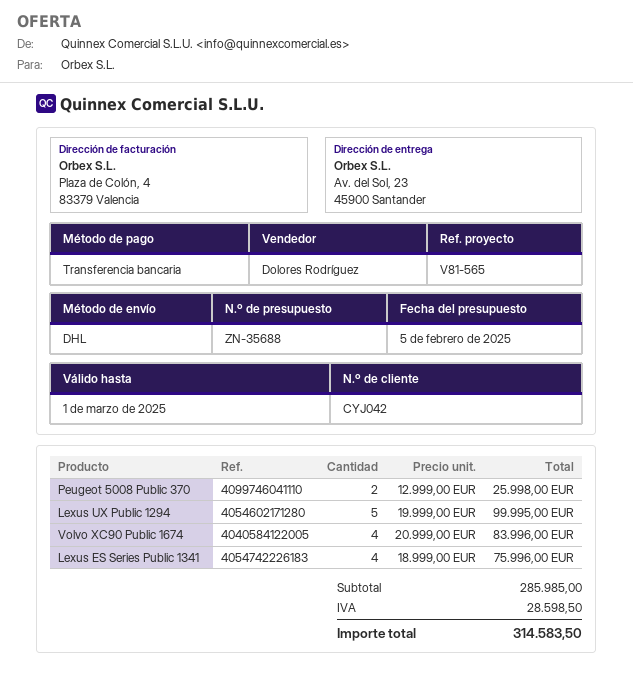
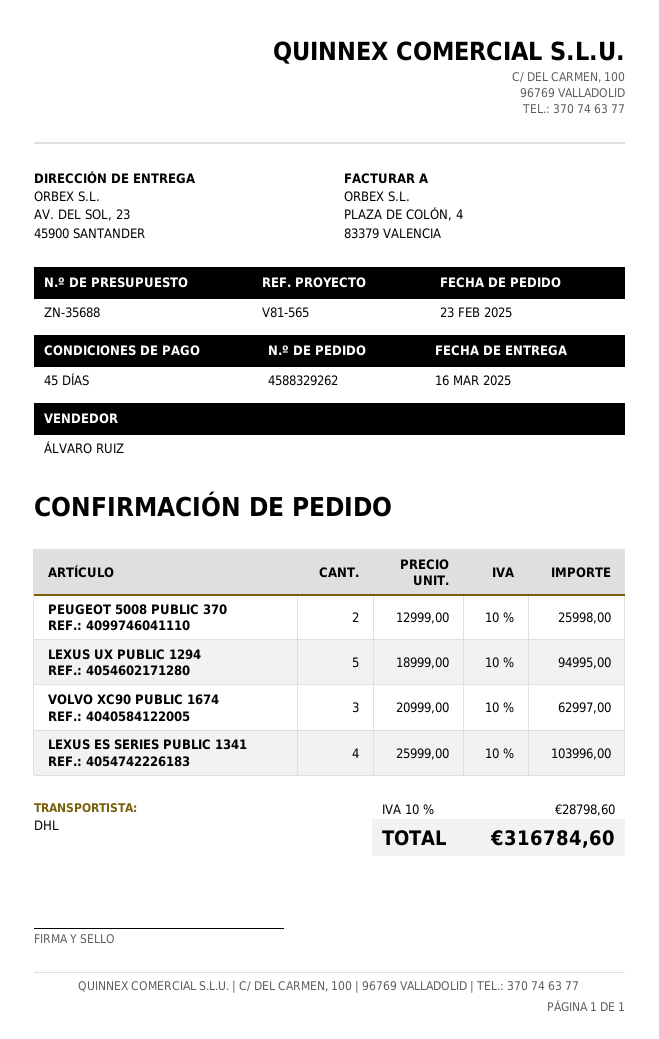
sales rep: Dolores Rodríguez -> ÁLVARO RUIZ
Lexus UX Public 1294: 5 x 19999.00 = 99995.00 -> 5 x 18999.00 = 94995.00
Volvo XC90 Public 1674: 4 x 20999.00 = 83996.00 -> 3 x 20999.00 = 62997.00
Lexus ES Series Public 1341: 4 x 18999.00 = 75996.00 -> 4 x 25999.00 = 103996.00
tax: 28598.50 -> 28798.60
total: 314583.50 -> 316784.60

